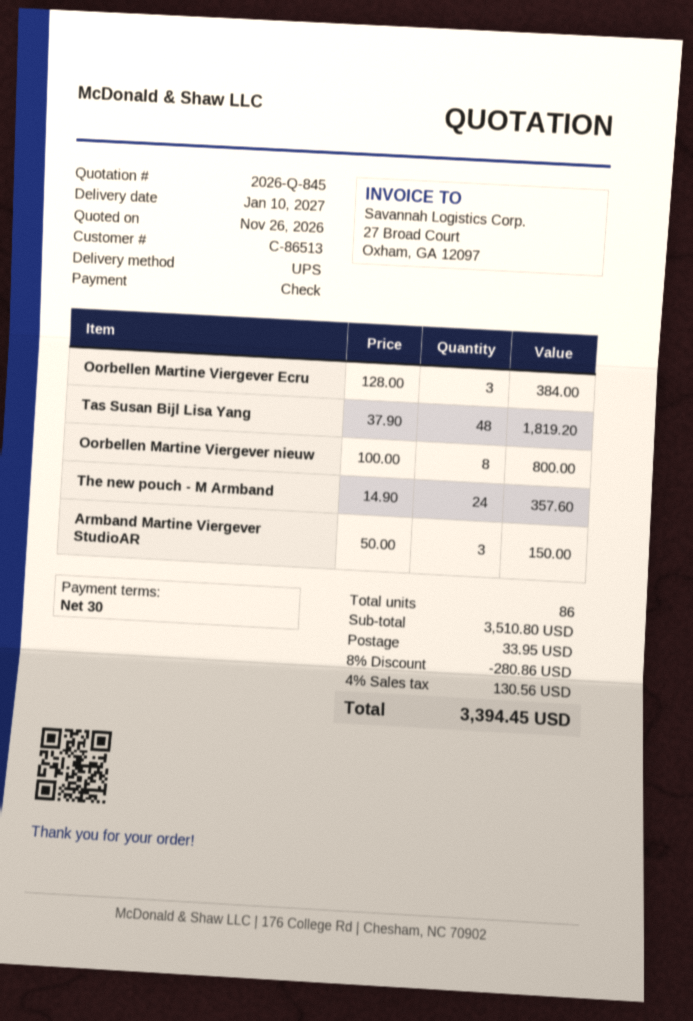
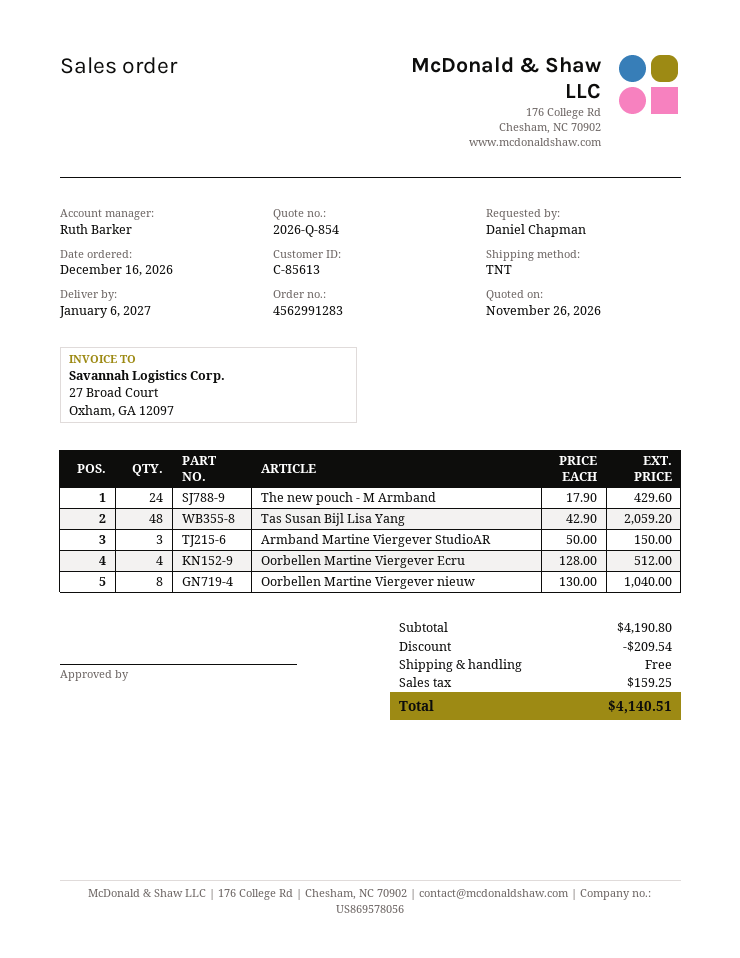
quote number: 2026-Q-845 -> 2026-Q-854
delivery date: 2027-01-10 -> 2027-01-06
customer number: C-86513 -> C-85613
shipping method: UPS -> TNT
Oorbellen Martine Viergever Ecru: 3 x 128.00 = 384.00 -> 4 x 128.00 = 512.00
Tas Susan Bijl Lisa Yang: 48 x 37.90 = 1819.20 -> 48 x 42.90 = 2059.20
Oorbellen Martine Viergever nieuw: 8 x 100.00 = 800.00 -> 8 x 130.00 = 1040.00
The new pouch - M Armband: 24 x 14.90 = 357.60 -> 24 x 17.90 = 429.60
subtotal: 3510.80 -> 4190.80
discount: 280.86 -> 209.54
shipping: 33.95 -> 0.00
tax: 130.56 -> 159.25
total: 3394.45 -> 4140.51

